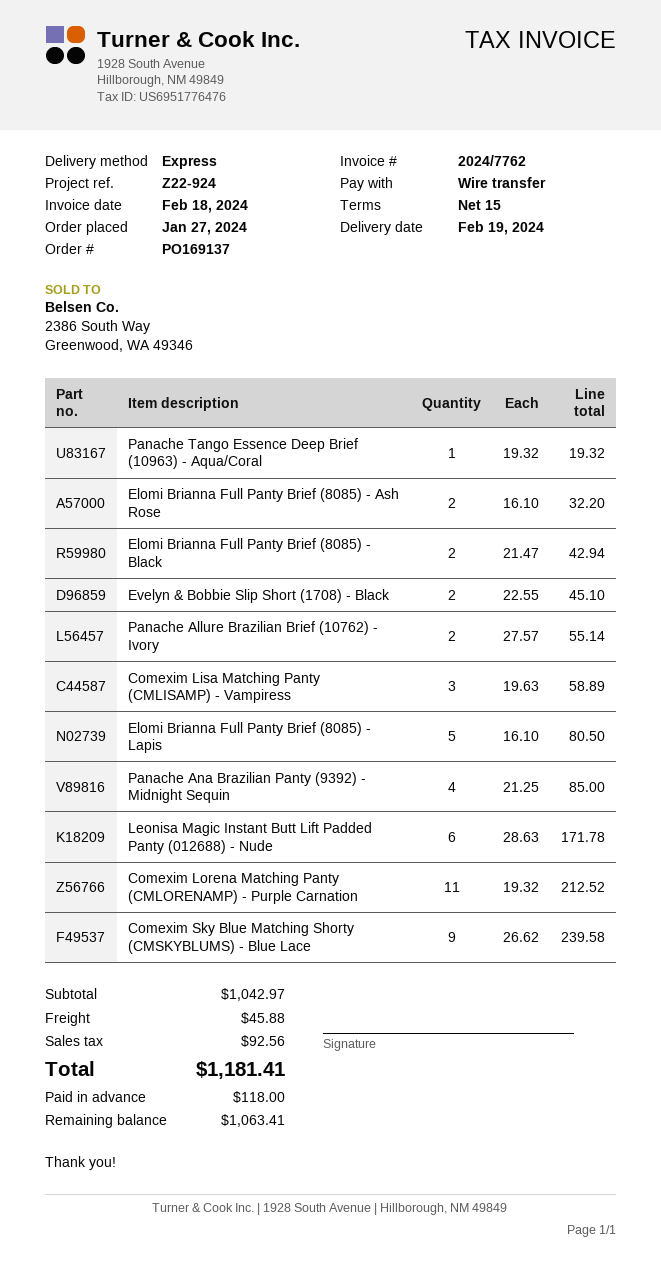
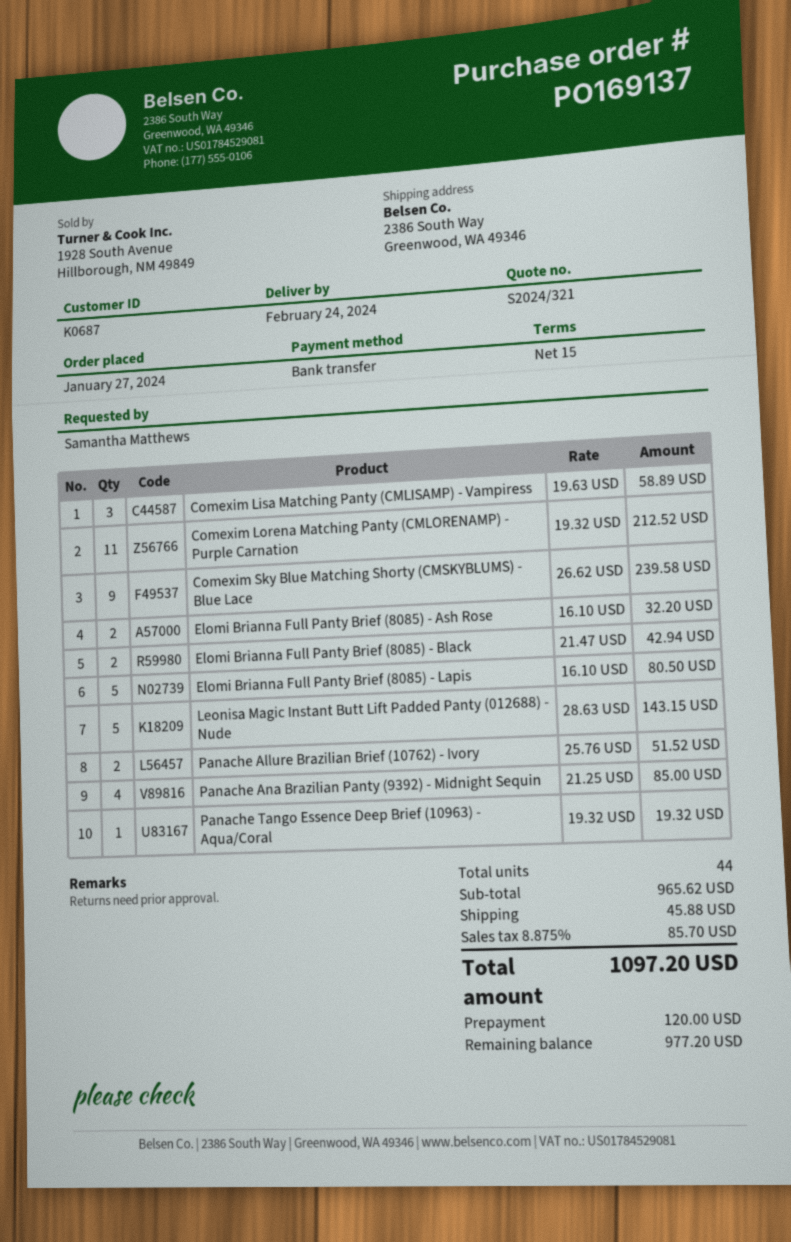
delivery date: 2024-02-19 -> 2024-02-24
Evelyn & Bobbie Slip Short (1708) - Black: 2 x 22.55 = 45.10 -> none
Panache Allure Brazilian Brief (10762) - Ivory: 2 x 27.57 = 55.14 -> 2 x 25.76 = 51.52
Leonisa Magic Instant Butt Lift Padded Panty (012688) - Nude: 6 x 28.63 = 171.78 -> 5 x 28.63 = 143.15
subtotal: 1042.97 -> 965.62
tax: 92.56 -> 85.70
total: 1181.41 -> 1097.20
deposit: 118.00 -> 120.00
balance: 1063.41 -> 977.20

